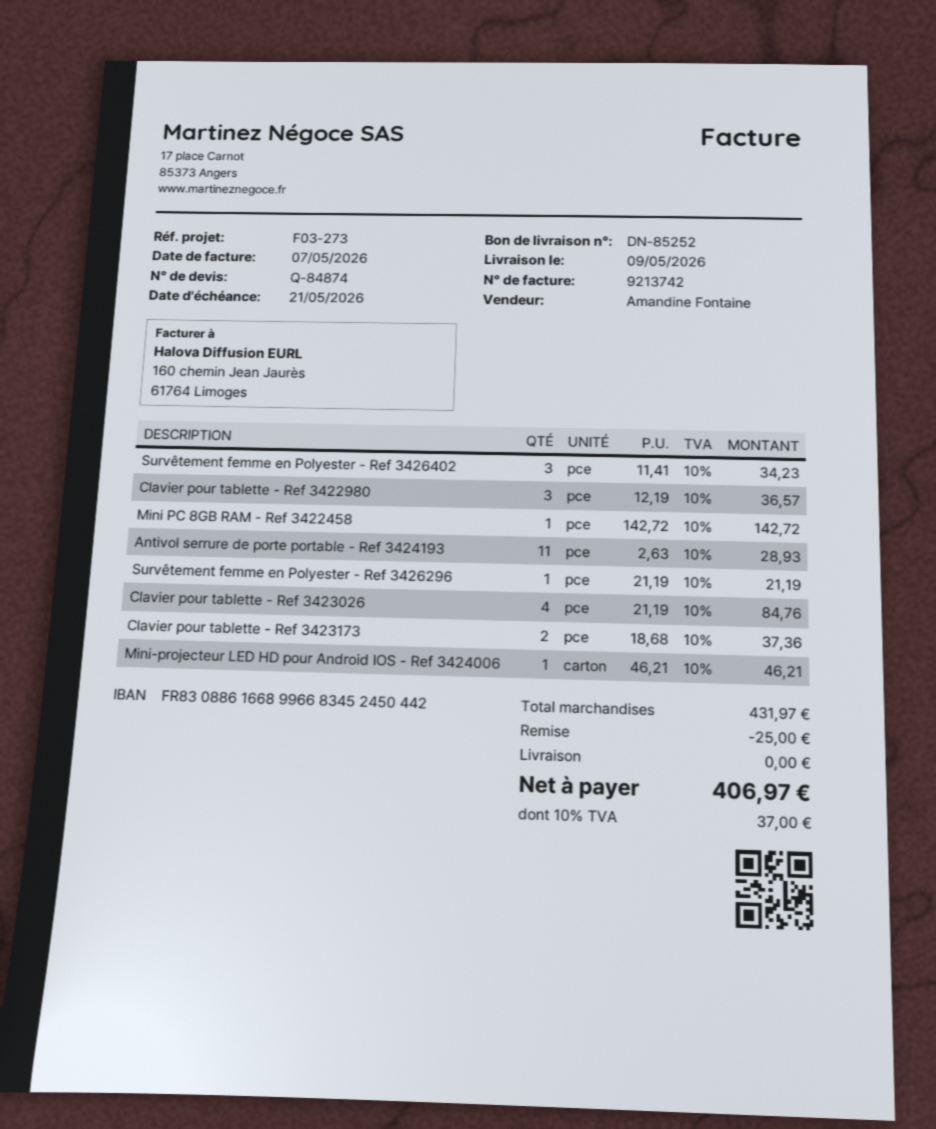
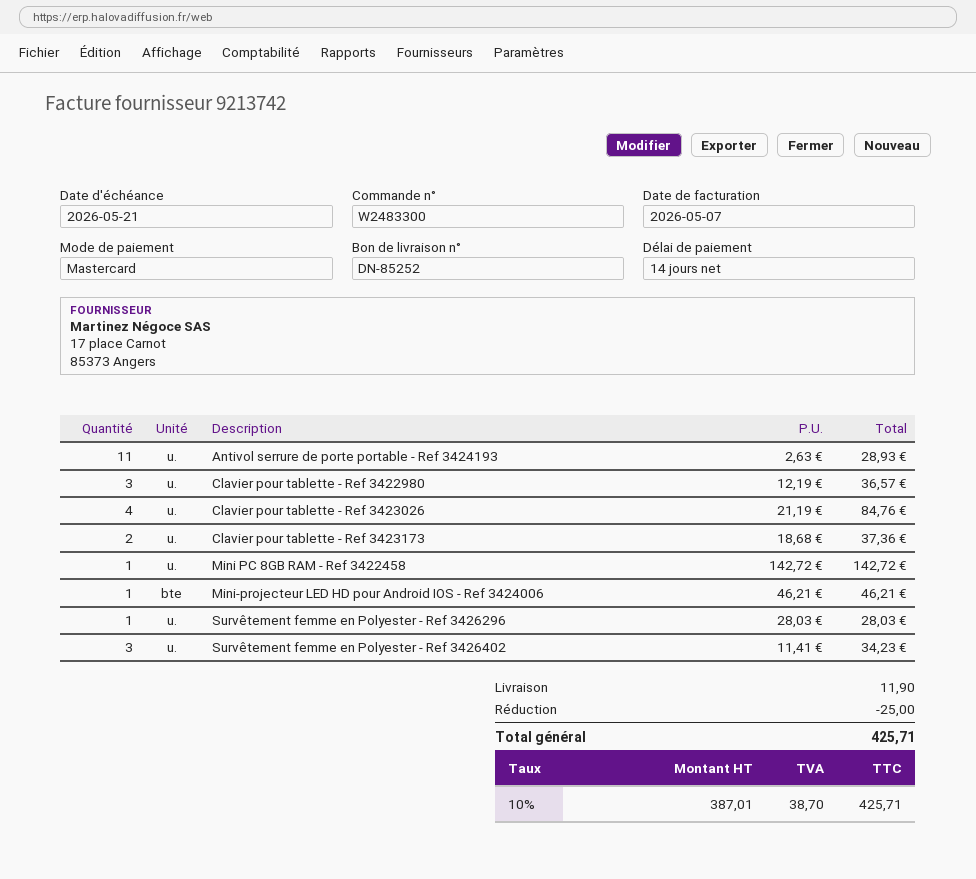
Survêtement femme en Polyester - Ref 3426296: 1 x 21.19 = 21.19 -> 1 x 28.03 = 28.03
shipping: 0.00 -> 11.90
tax: 10% = 37.00 -> 10% = 38.70
total: 406.97 -> 425.71

